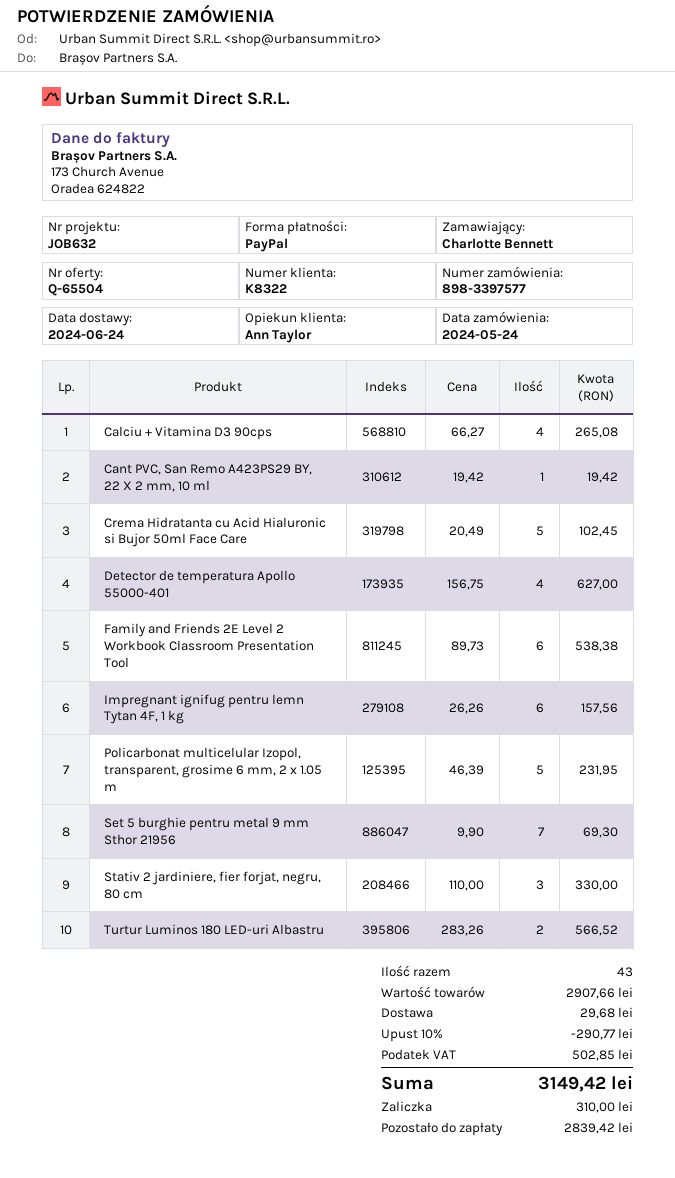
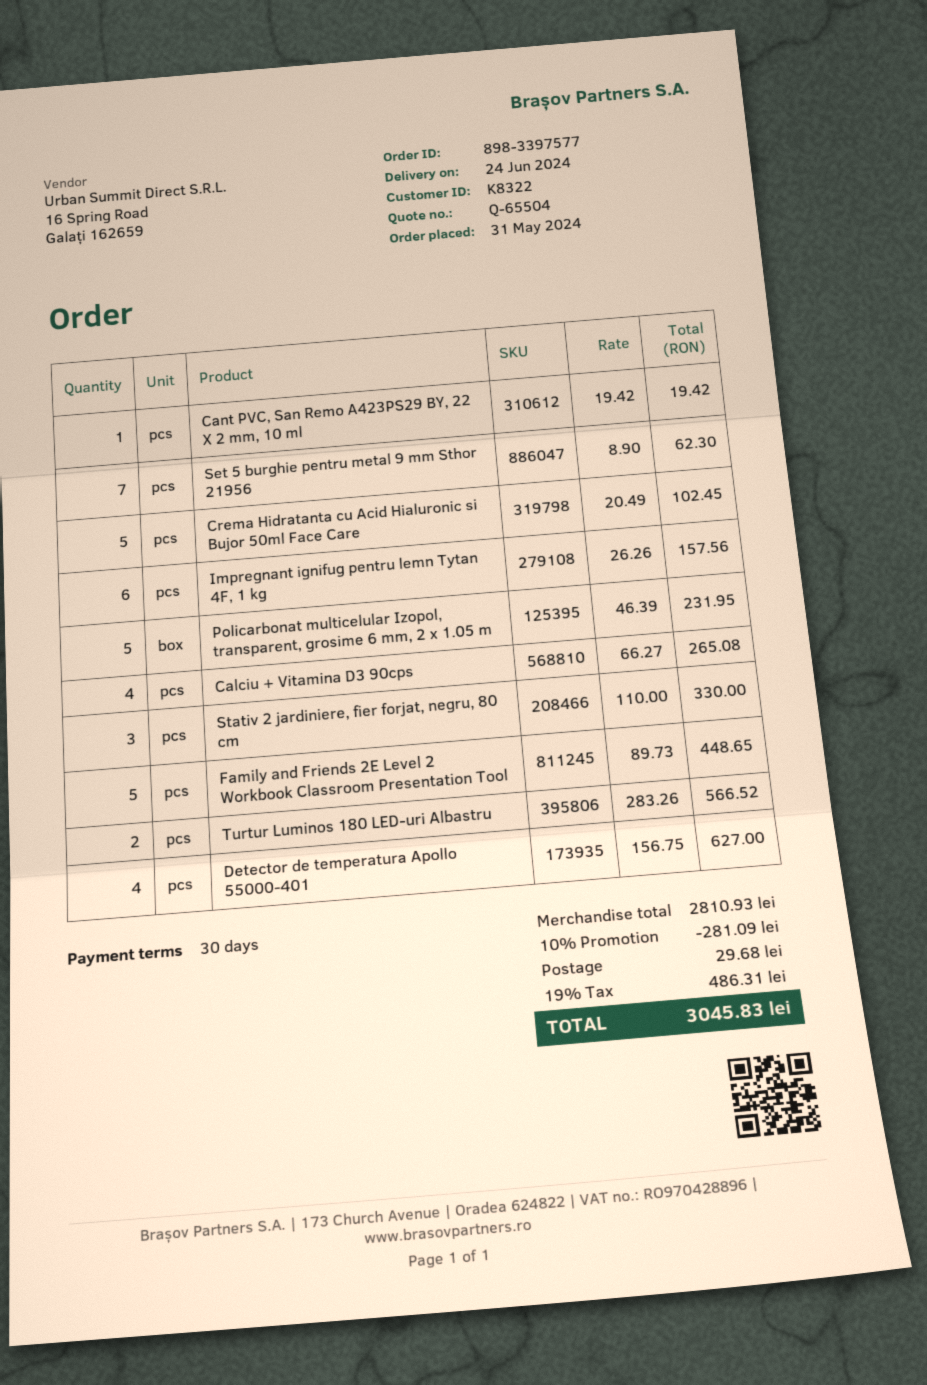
order date: 2024-05-24 -> 2024-05-31
Family and Friends 2E Level 2 Workbook Classroom Presentation Tool: 6 x 89.73 = 538.38 -> 5 x 89.73 = 448.65
Set 5 burghie pentru metal 9 mm Sthor 21956: 7 x 9.90 = 69.30 -> 7 x 8.90 = 62.30
subtotal: 2907.66 -> 2810.93
discount: 10% = 290.77 -> 10% = 281.09
tax: 502.85 -> 486.31
total: 3149.42 -> 3045.83

